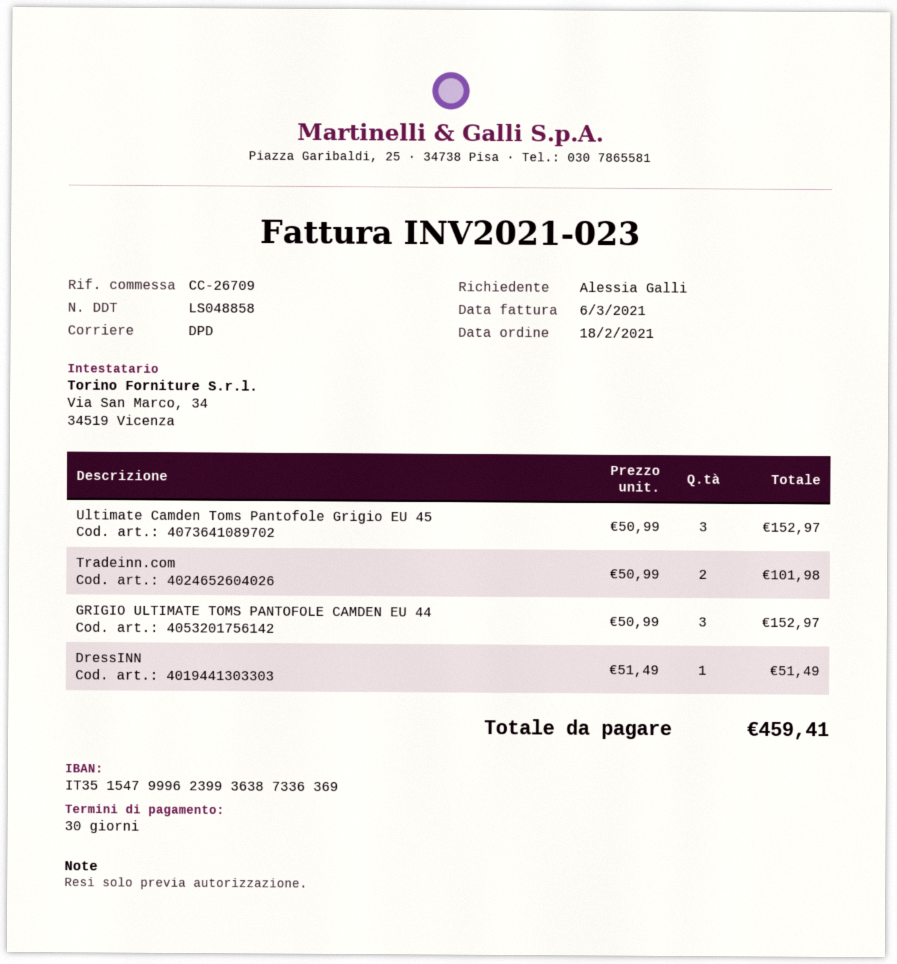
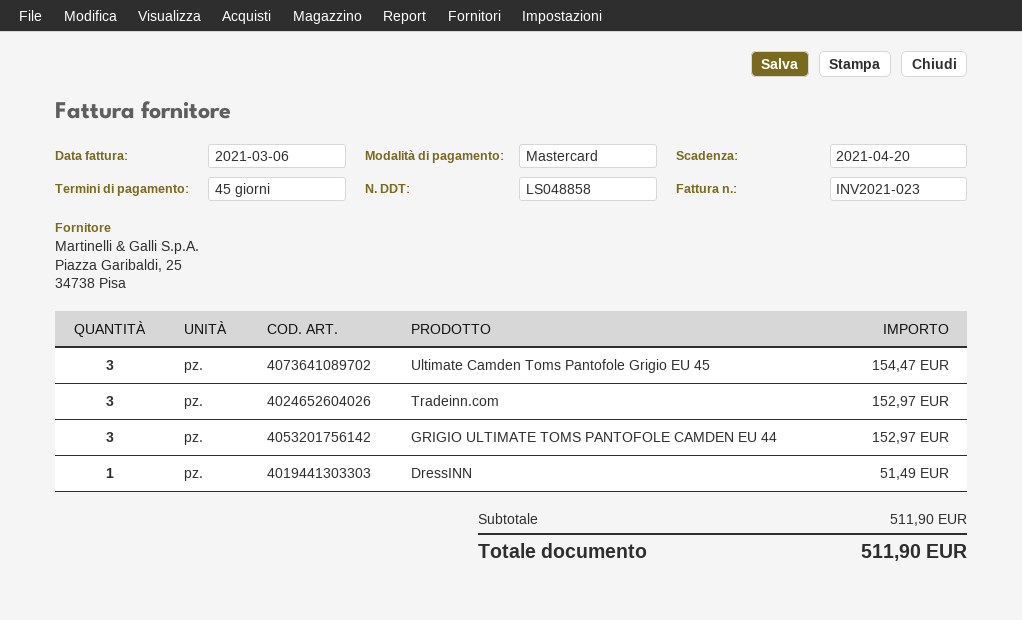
payment terms: 30 days -> 45 days
Ultimate Camden Toms Pantofole Grigio EU 45: 3 for 152.97 -> 3 for 154.47
Tradeinn.com: 2 for 101.98 -> 3 for 152.97
total: 459.41 -> 511.90

